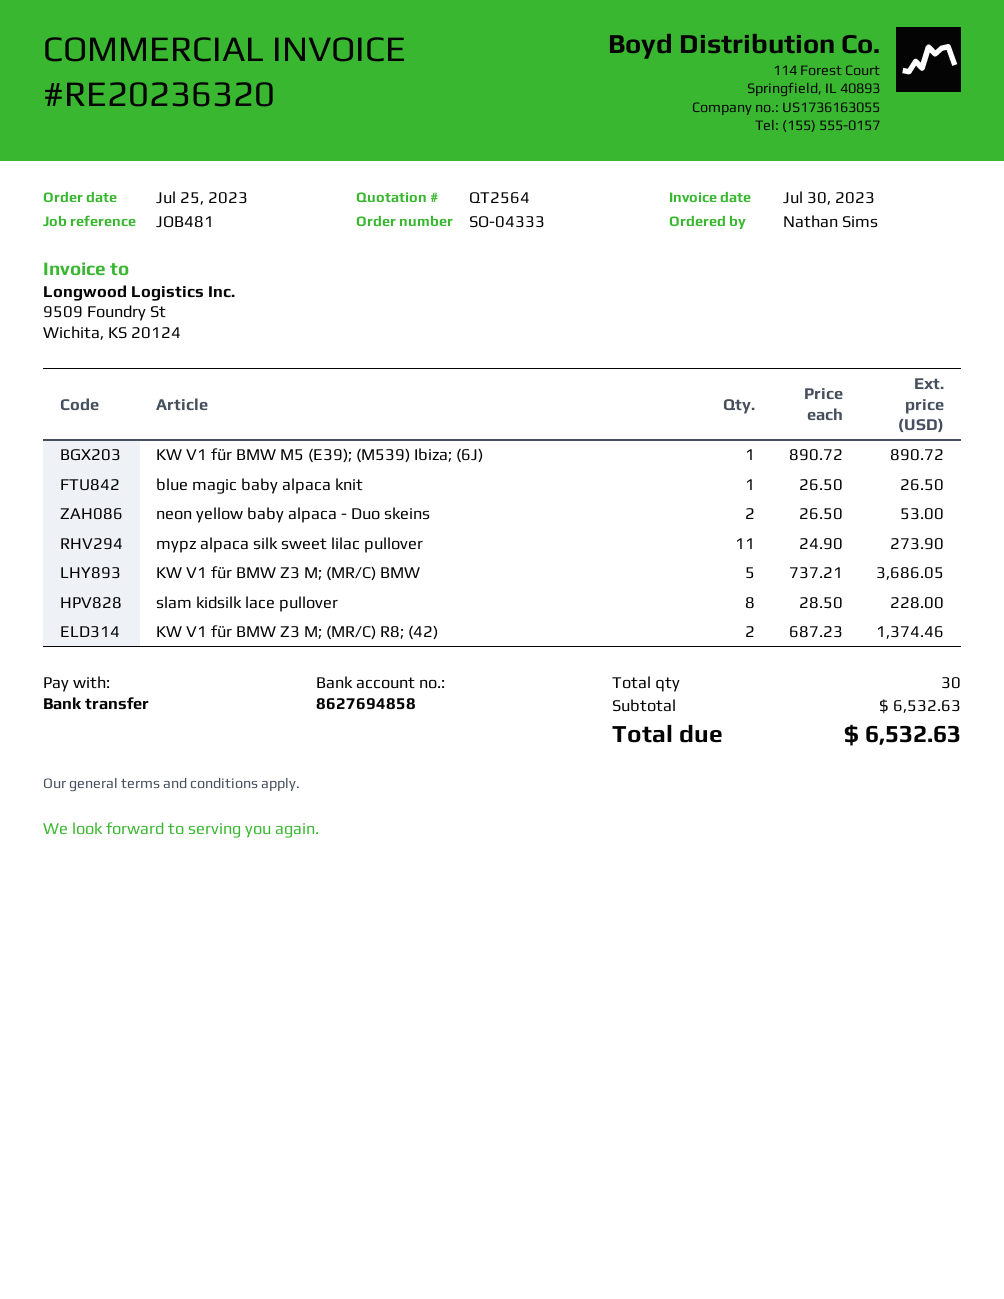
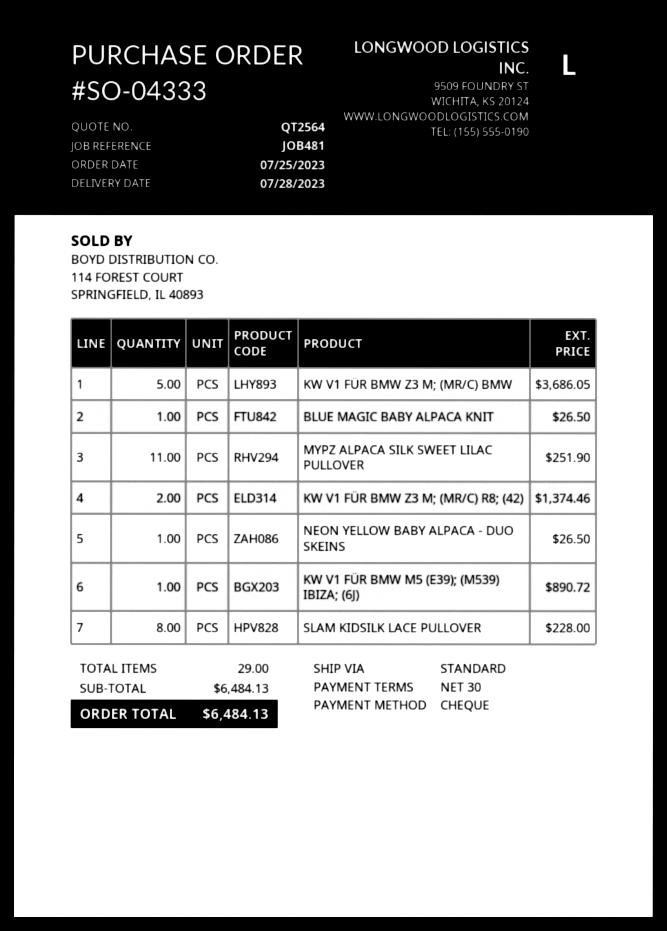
payment method: bank transfer -> cheque
neon yellow baby alpaca - Duo skeins: 2 for 53.00 -> 1 for 26.50
mypz alpaca silk sweet lilac pullover: 11 for 273.90 -> 11 for 251.90
total quantity: 30 -> 29
subtotal: 6532.63 -> 6484.13
total: 6532.63 -> 6484.13

